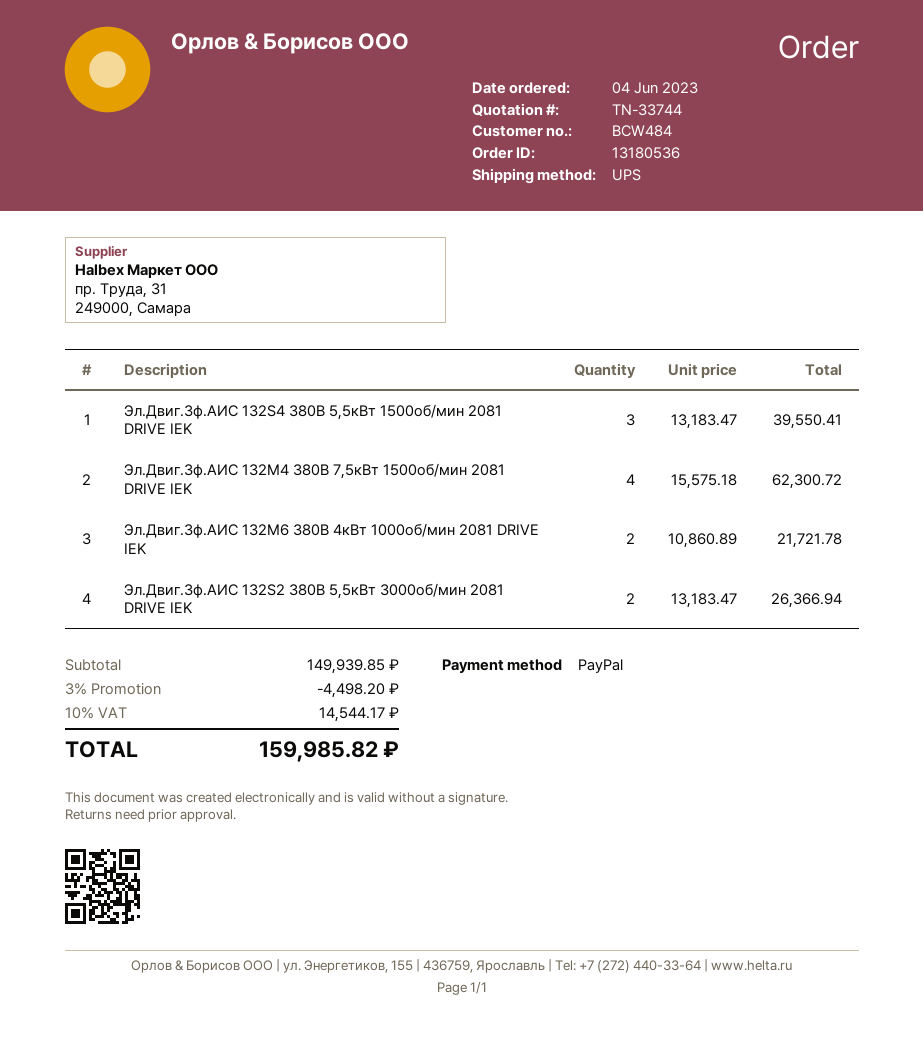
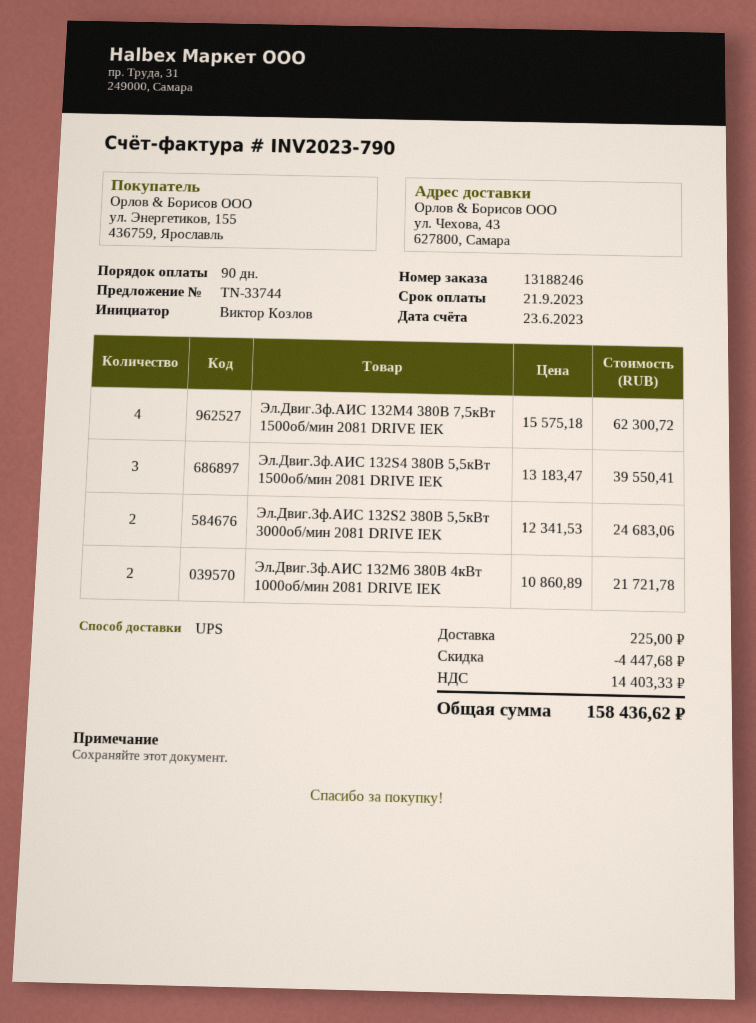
order number: 13180536 -> 13188246
Эл.Двиг.3ф.АИС 132S2 380В 5,5кВт 3000об/мин 2081 DRIVE IEK: 2 x 13183.47 = 26366.94 -> 2 x 12341.53 = 24683.06
discount: 4498.20 -> 4447.68
shipping: none -> 225.00
tax: 14544.17 -> 14403.33
total: 159985.82 -> 158436.62

